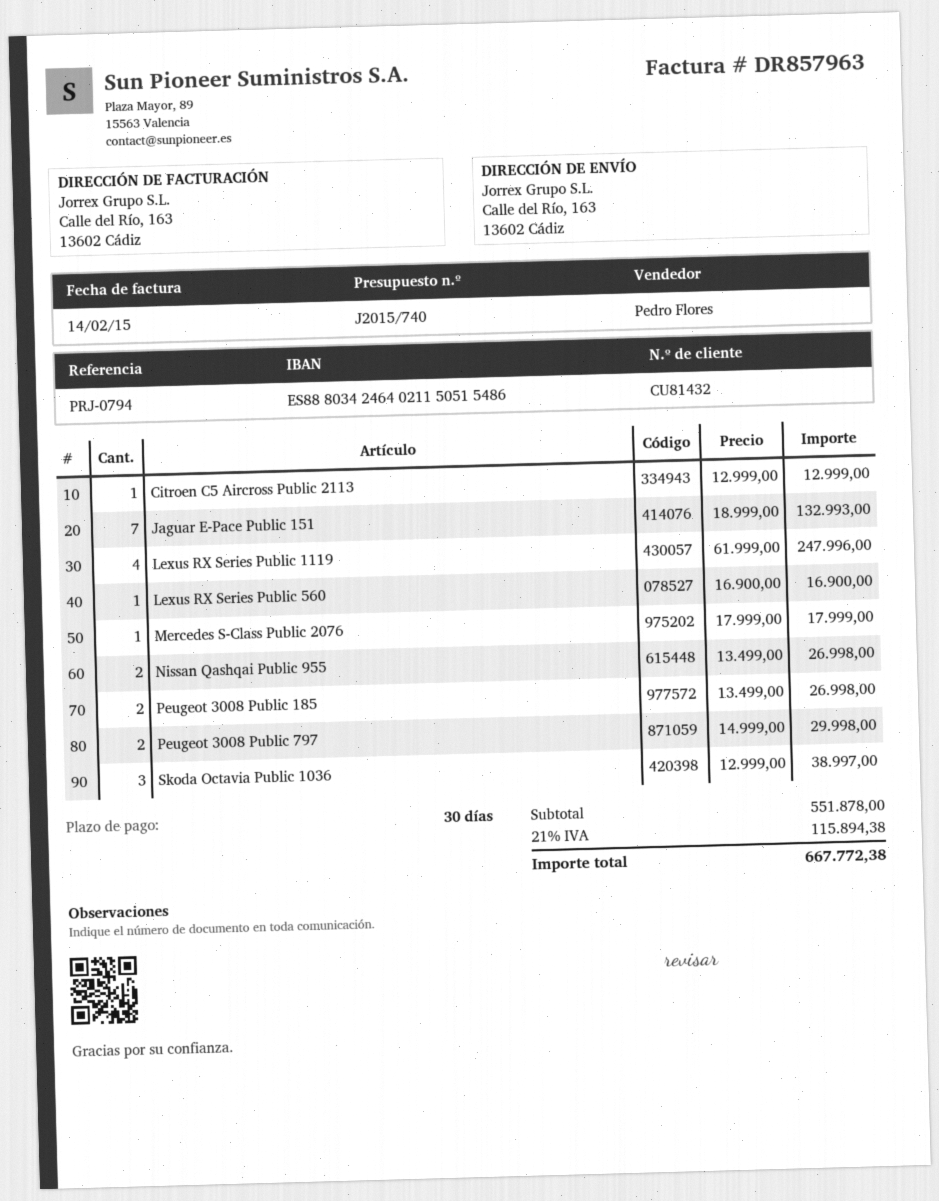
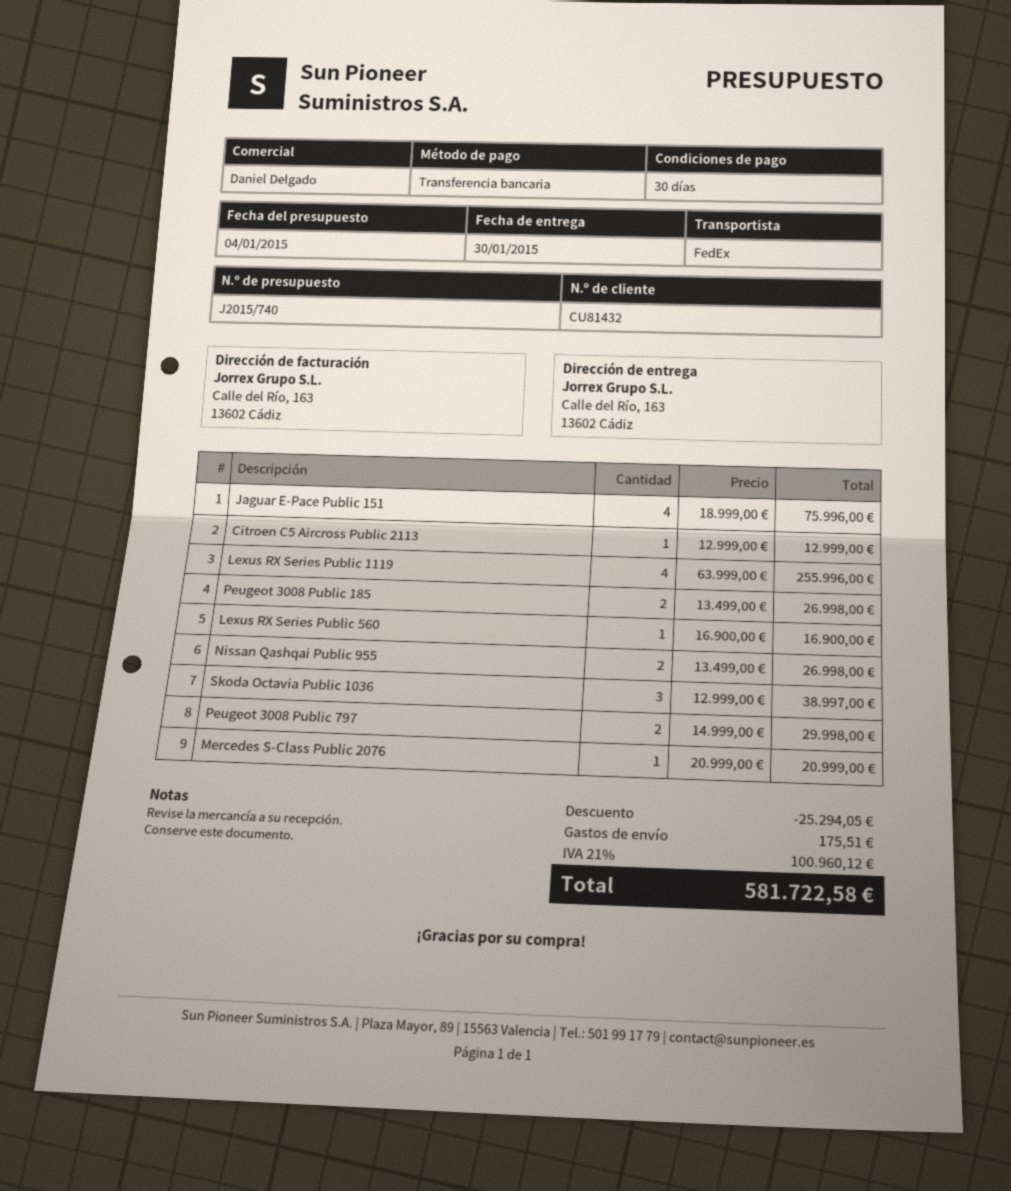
sales rep: Pedro Flores -> Daniel Delgado
Jaguar E-Pace Public 151: 7 x 18999.00 = 132993.00 -> 4 x 18999.00 = 75996.00
Lexus RX Series Public 1119: 4 x 61999.00 = 247996.00 -> 4 x 63999.00 = 255996.00
Mercedes S-Class Public 2076: 1 x 17999.00 = 17999.00 -> 1 x 20999.00 = 20999.00
discount: none -> 25294.05
shipping: none -> 175.51
tax: 21% = 115894.38 -> 21% = 100960.12
total: 667772.38 -> 581722.58

